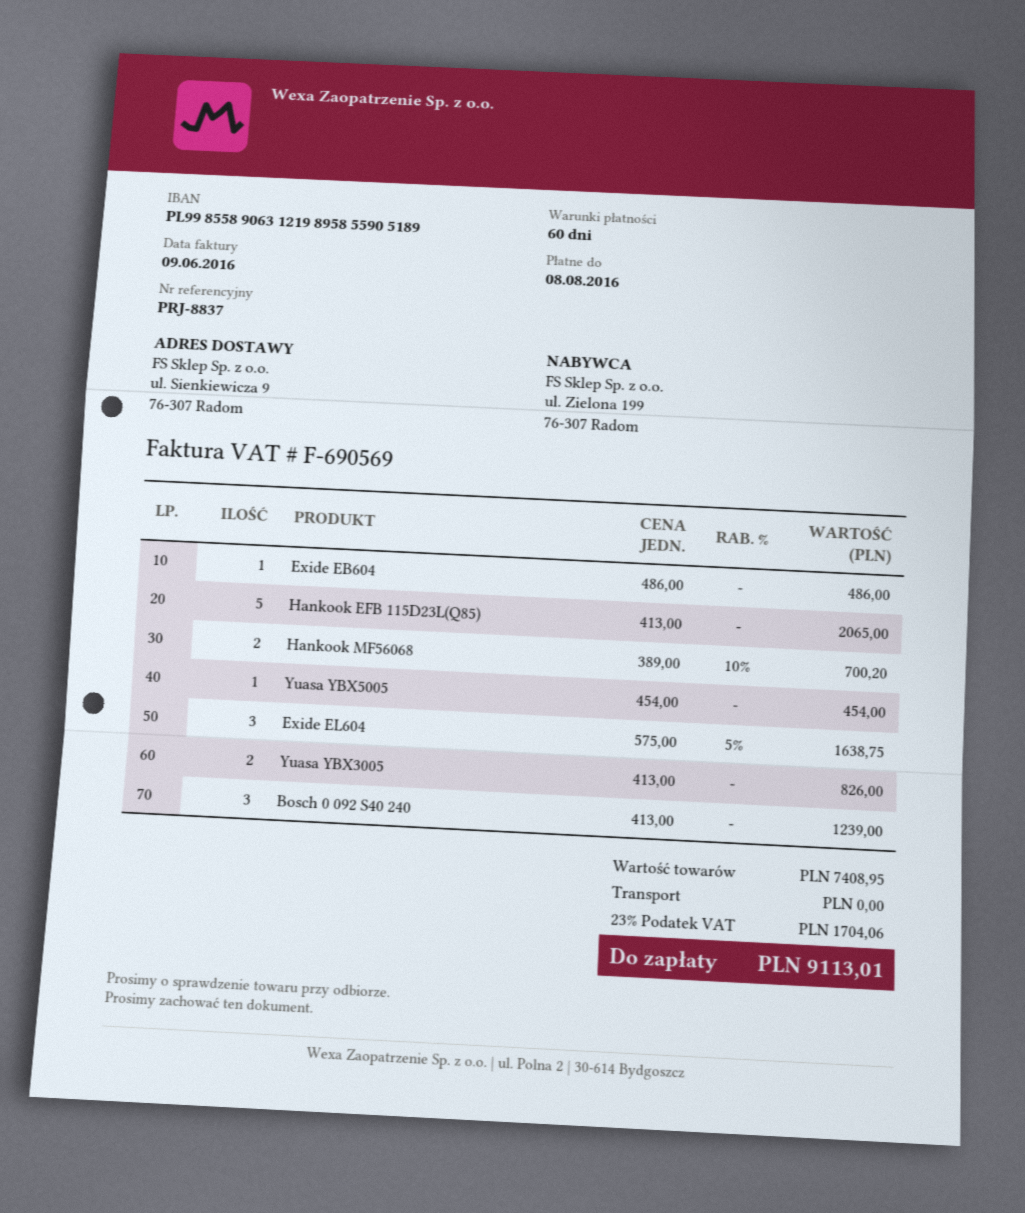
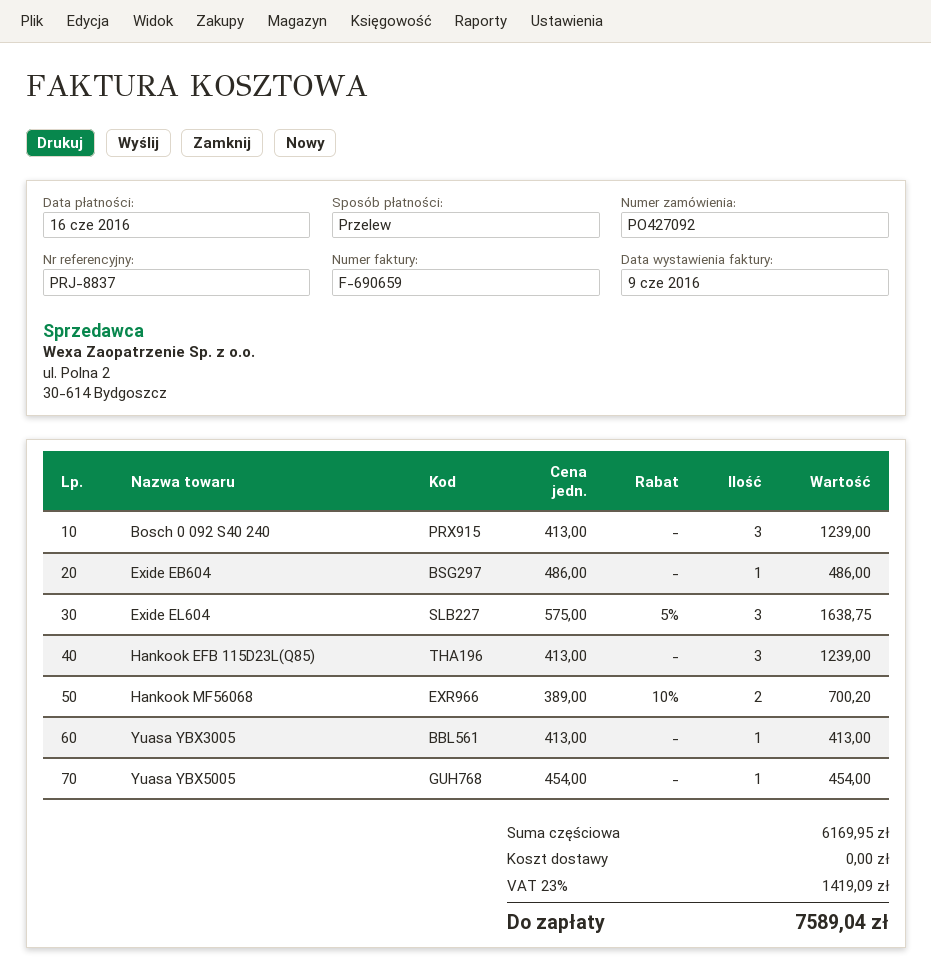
invoice number: F-690569 -> F-690659
due date: 2016-08-08 -> 2016-06-16
Hankook EFB 115D23L(Q85): 5 x 413.00 = 2065.00 -> 3 x 413.00 = 1239.00
Yuasa YBX3005: 2 x 413.00 = 826.00 -> 1 x 413.00 = 413.00
subtotal: 7408.95 -> 6169.95
tax: 23% = 1704.06 -> 23% = 1419.09
total: 9113.01 -> 7589.04

